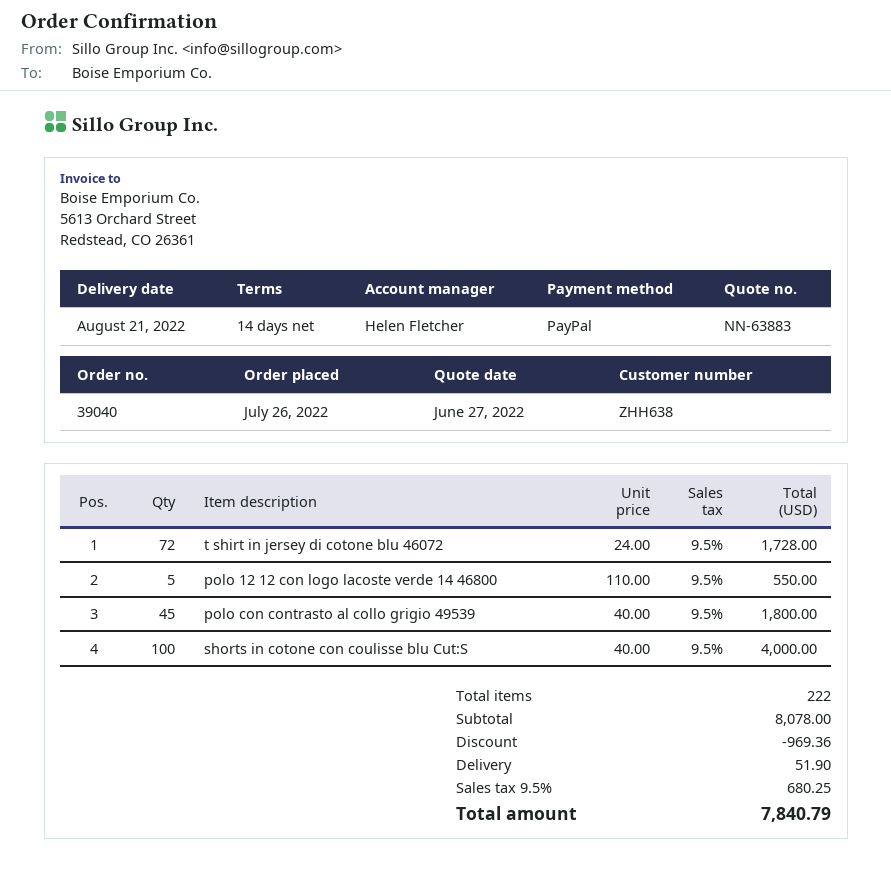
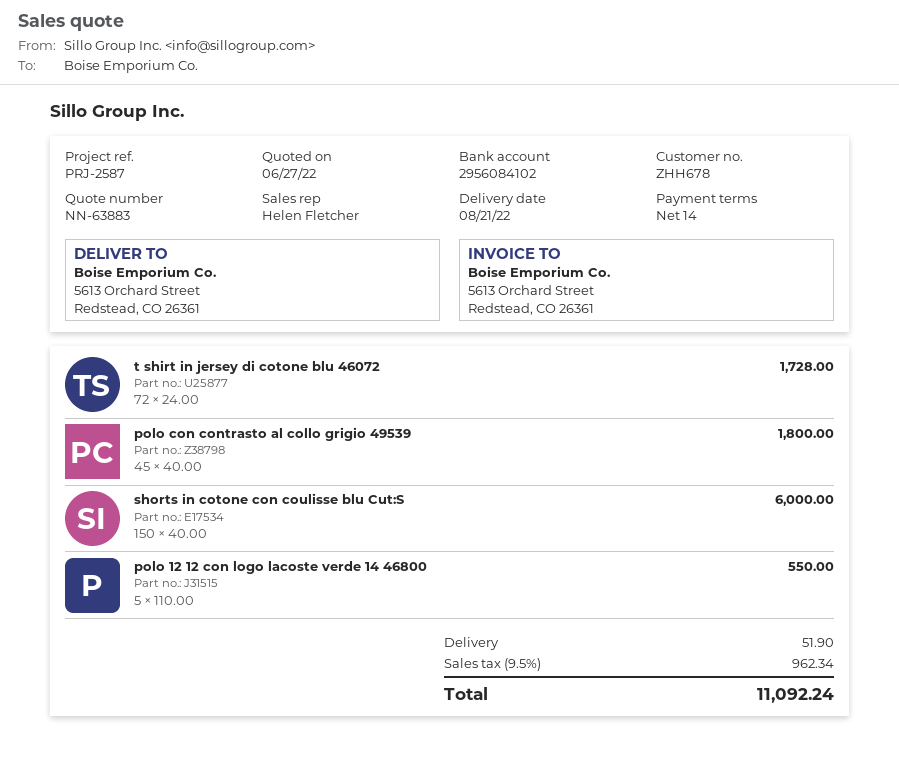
customer number: ZHH638 -> ZHH678
shorts in cotone con coulisse blu Cut:S: 100 x 40.00 = 4000.00 -> 150 x 40.00 = 6000.00
discount: 969.36 -> none
tax: 9.5% = 680.25 -> 9.5% = 962.34
total: 7840.79 -> 11092.24

